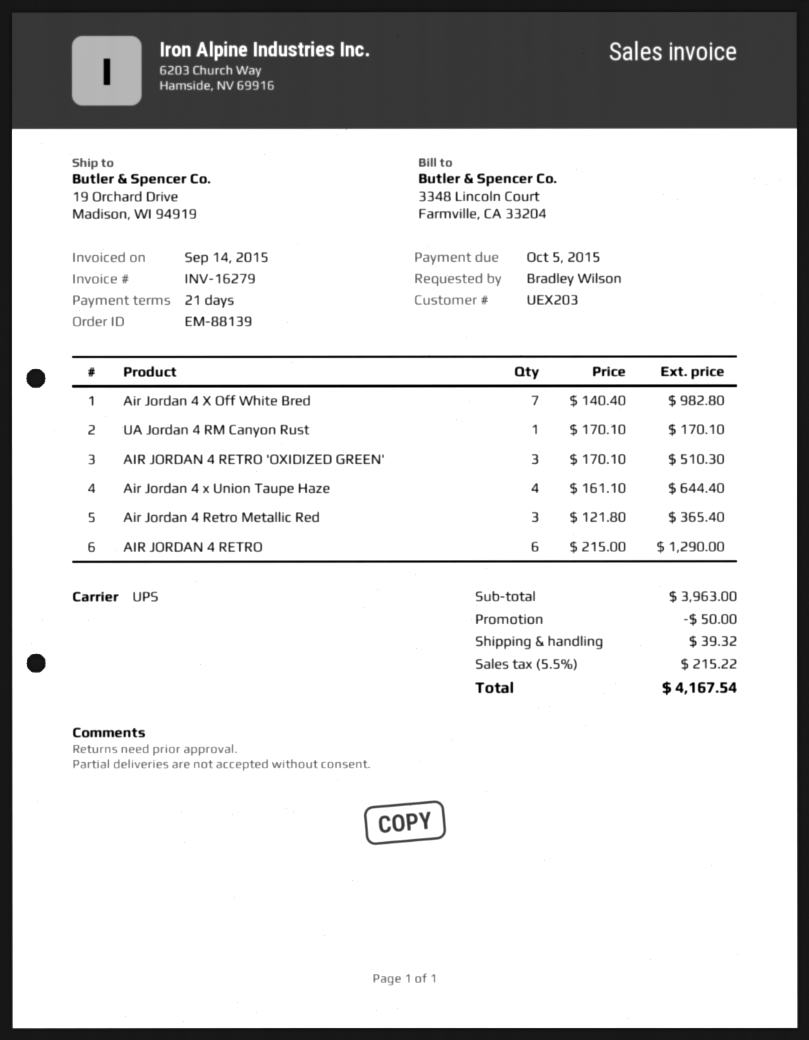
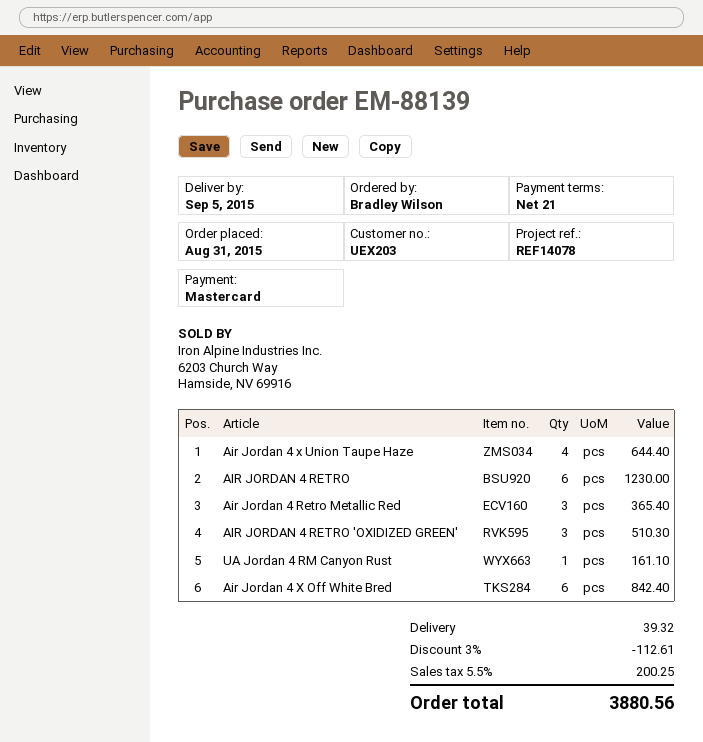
Air Jordan 4 X Off White Bred: 7 for 982.80 -> 6 for 842.40
UA Jordan 4 RM Canyon Rust: 1 for 170.10 -> 1 for 161.10
AIR JORDAN 4 RETRO: 6 for 1290.00 -> 6 for 1230.00
discount: 50.00 -> 112.61
tax: 5.5% = 215.22 -> 5.5% = 200.25
total: 4167.54 -> 3880.56

